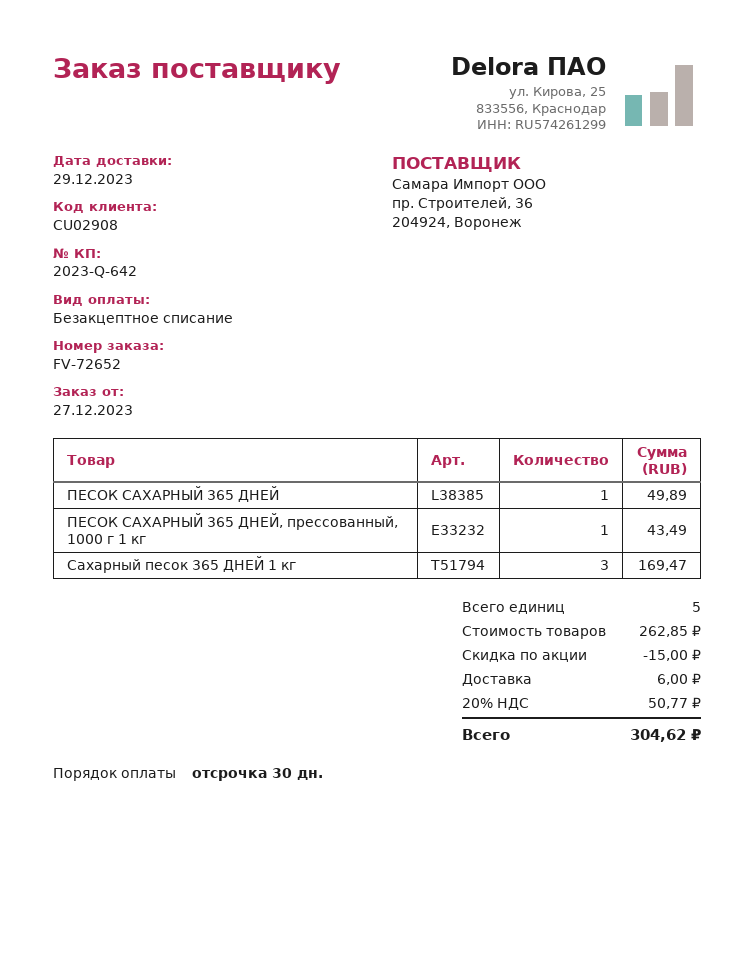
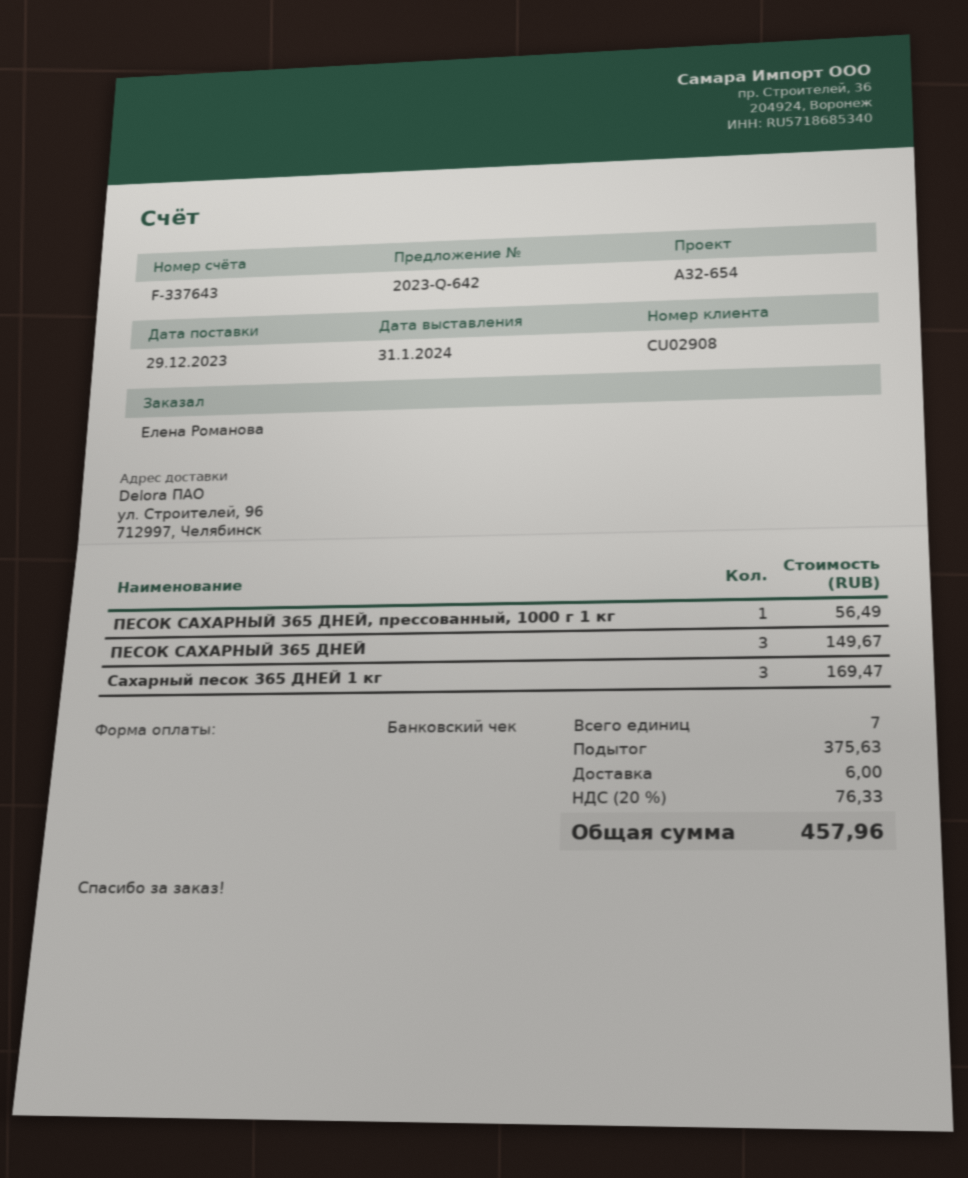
payment method: direct debit -> cheque
ПЕСОК САХАРНЫЙ 365 ДНЕЙ: 1 for 49.89 -> 3 for 149.67
ПЕСОК САХАРНЫЙ 365 ДНЕЙ, прессованный, 1000 г 1 кг: 1 for 43.49 -> 1 for 56.49
total quantity: 5 -> 7
subtotal: 262.85 -> 375.63
discount: 15.00 -> none
tax: 20% = 50.77 -> 20% = 76.33
total: 304.62 -> 457.96

